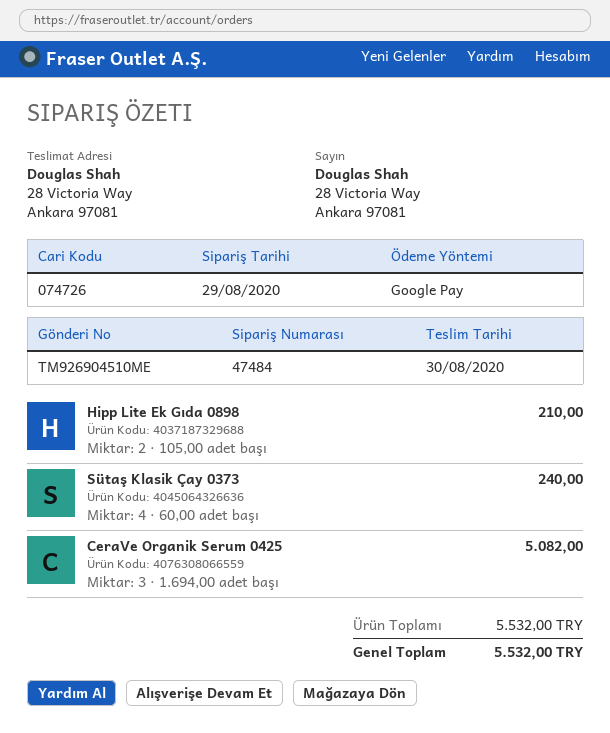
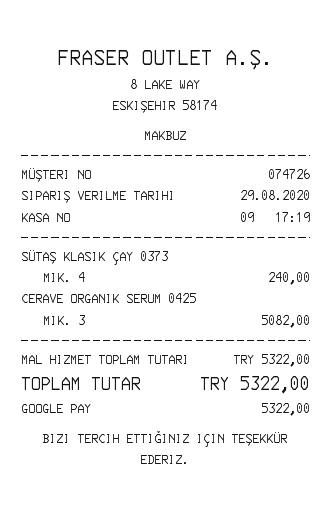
Hipp Lite Ek Gıda 0898: 2 for 210.00 -> none
subtotal: 5532.00 -> 5322.00
total: 5532.00 -> 5322.00

